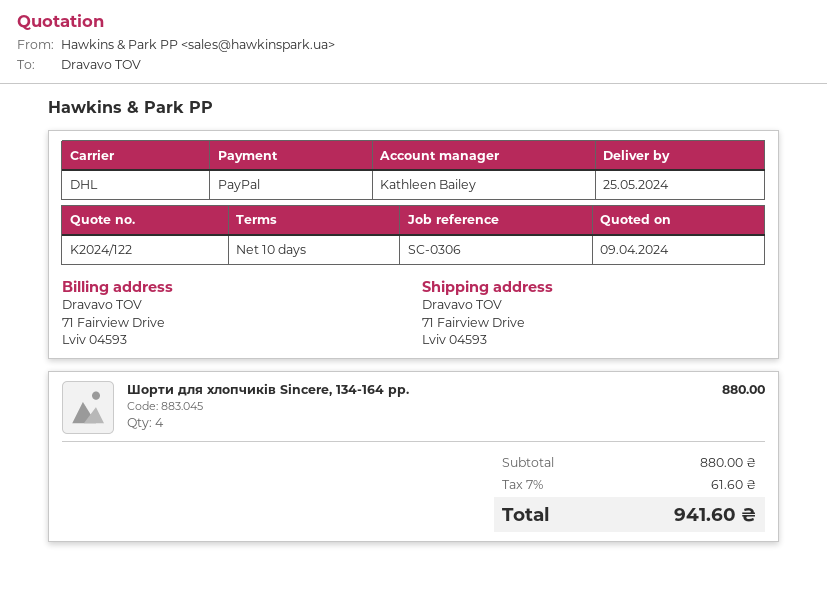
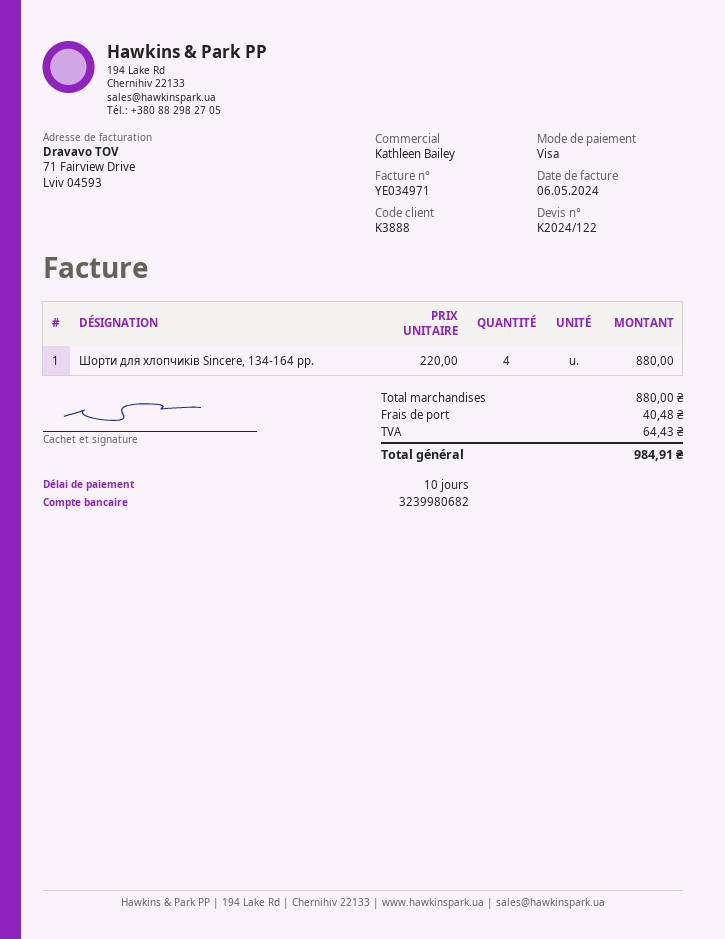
payment method: PayPal -> Visa
shipping: none -> 40.48
tax: 61.60 -> 64.43
total: 941.60 -> 984.91

